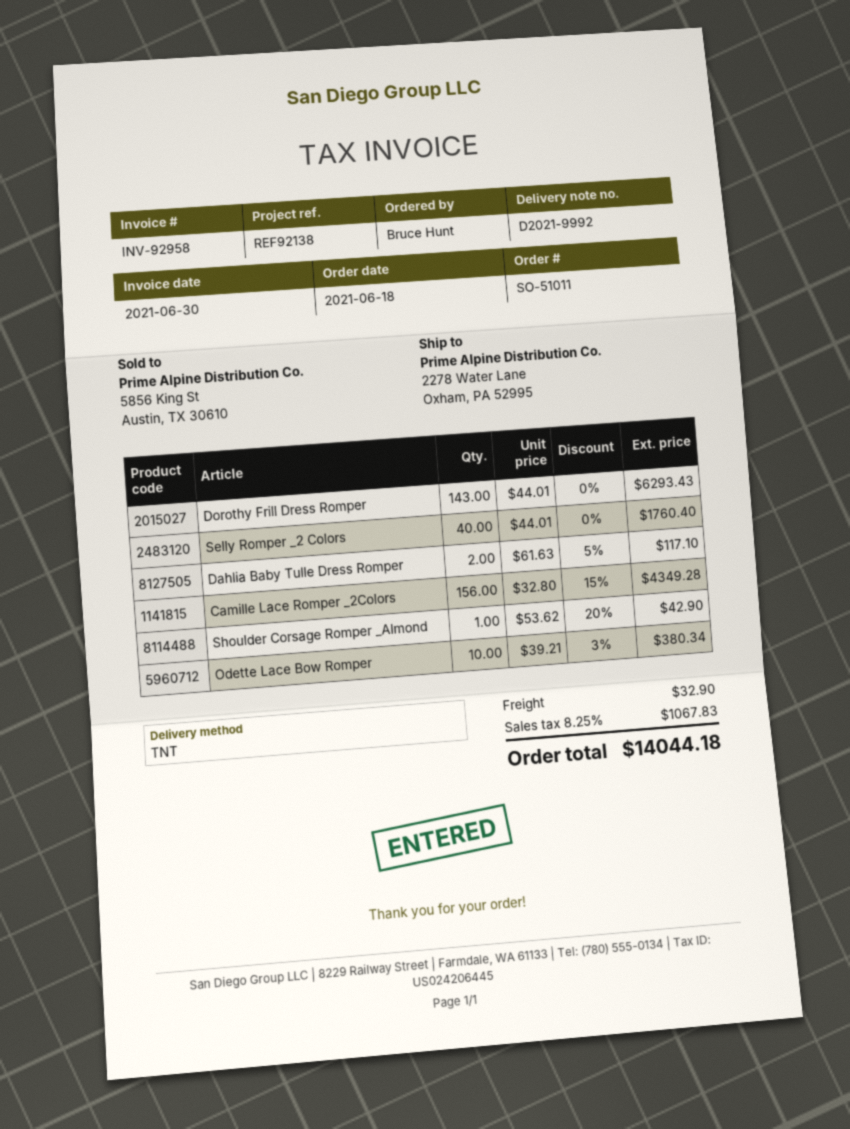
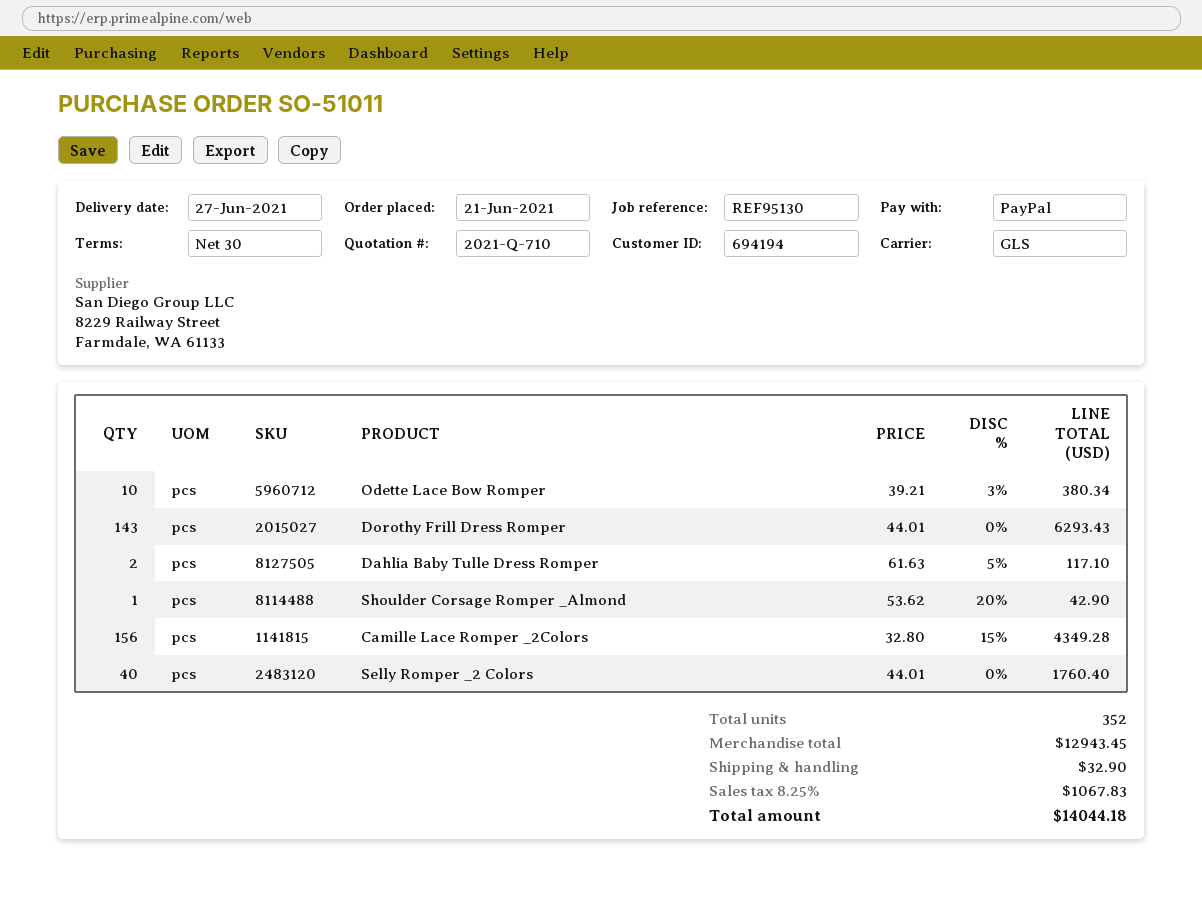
order date: 2021-06-18 -> 2021-06-21
reference: REF92138 -> REF95130
shipping method: TNT -> GLS

